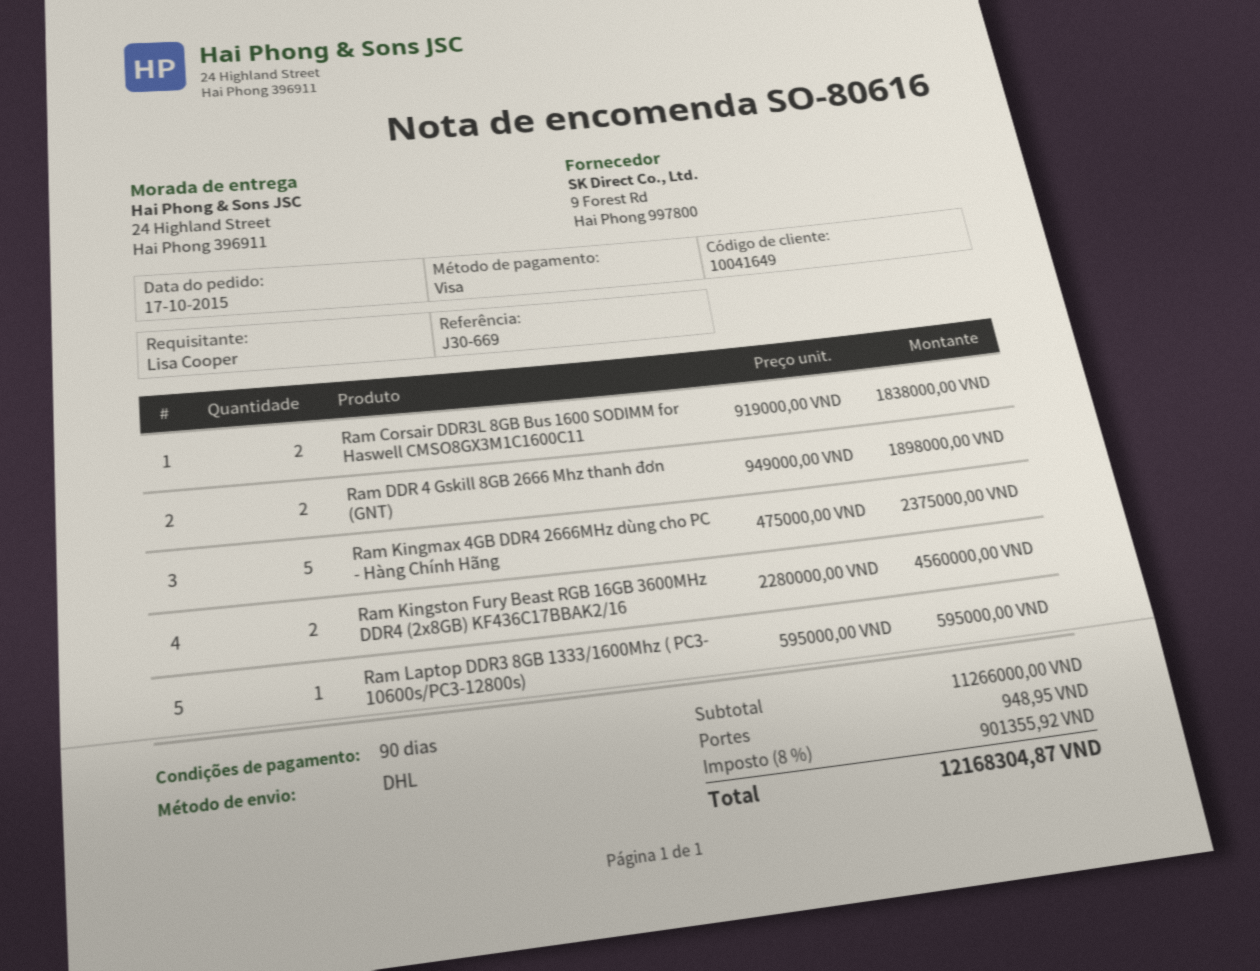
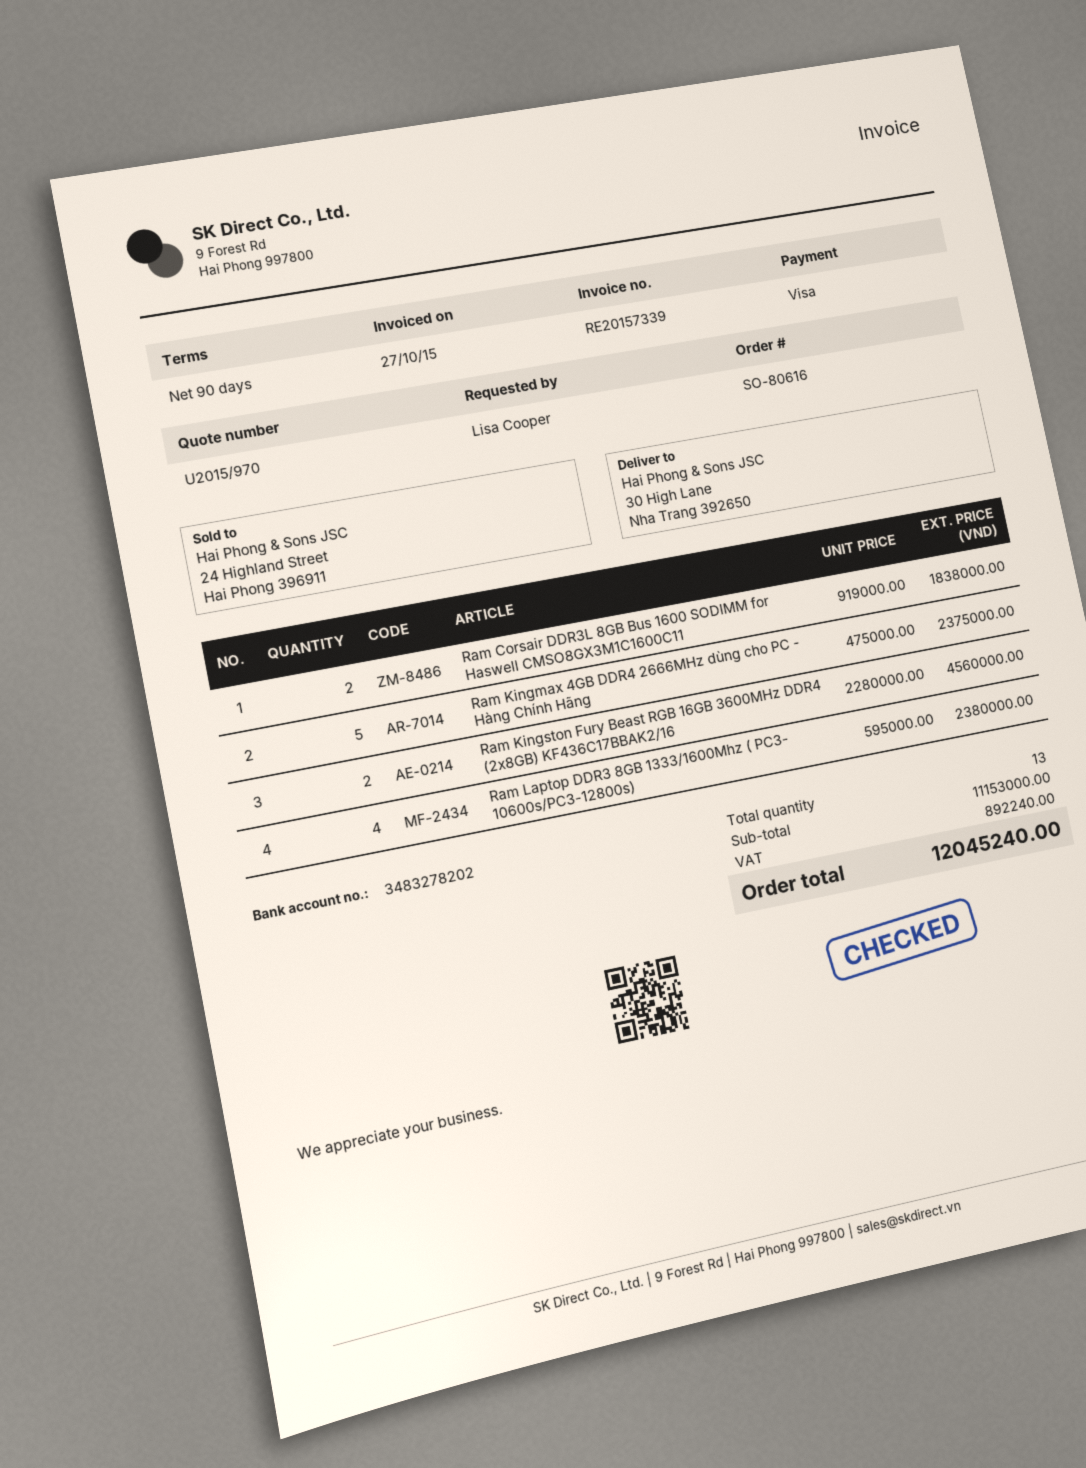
ship to: 24 Highland Street, Hai Phong 396911 -> 30 High Lane, Nha Trang 392650
Ram DDR 4 Gskill 8GB 2666 Mhz thanh đơn (GNT): 2 x 949000.00 = 1898000.00 -> none
Ram Laptop DDR3 8GB 1333/1600Mhz ( PC3- 10600s/PC3-12800s): 1 x 595000.00 = 595000.00 -> 4 x 595000.00 = 2380000.00
subtotal: 11266000.00 -> 11153000.00
shipping: 948.95 -> none
tax: 901355.92 -> 892240.00
total: 12168304.87 -> 12045240.00

